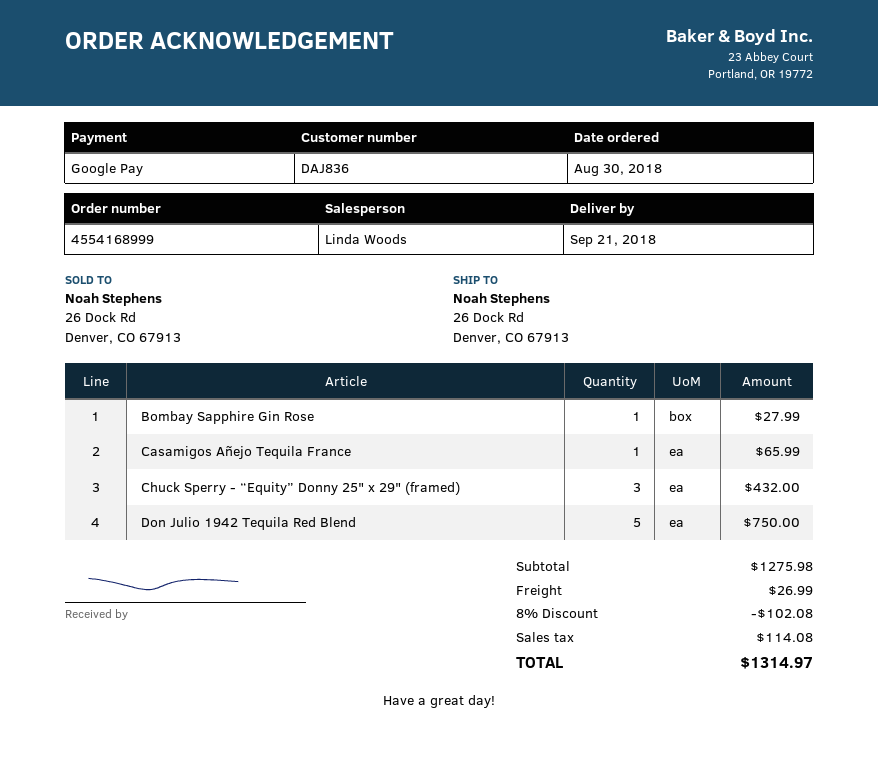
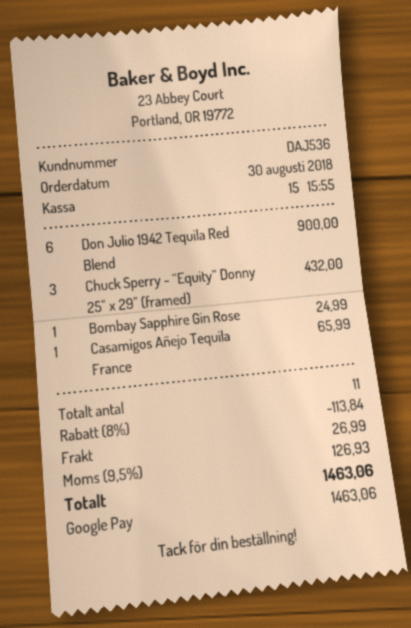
customer number: DAJ836 -> DAJ536
Bombay Sapphire Gin Rose: 1 for 27.99 -> 1 for 24.99
Don Julio 1942 Tequila Red Blend: 5 for 750.00 -> 6 for 900.00
discount: 8% = 102.08 -> 8% = 113.84
tax: 114.08 -> 126.93
total: 1314.97 -> 1463.06

